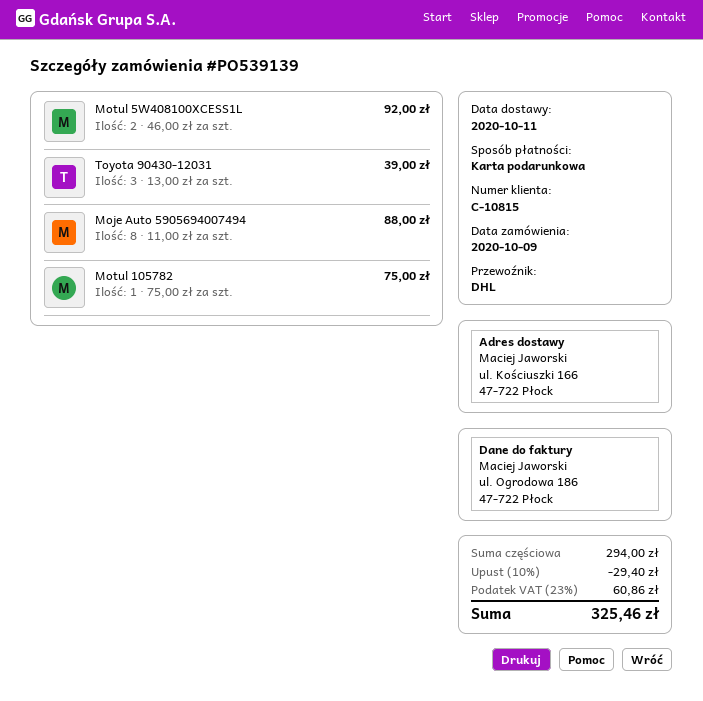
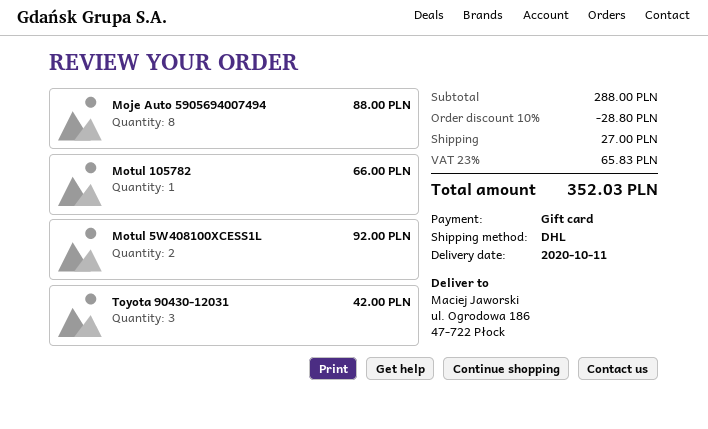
ship to: ul. Kościuszki 166, 47-722 Płock -> ul. Ogrodowa 186, 47-722 Płock
Toyota 90430-12031: 3 for 39.00 -> 3 for 42.00
Motul 105782: 1 for 75.00 -> 1 for 66.00
subtotal: 294.00 -> 288.00
discount: 10% = 29.40 -> 10% = 28.80
shipping: none -> 27.00
tax: 23% = 60.86 -> 23% = 65.83
total: 325.46 -> 352.03

